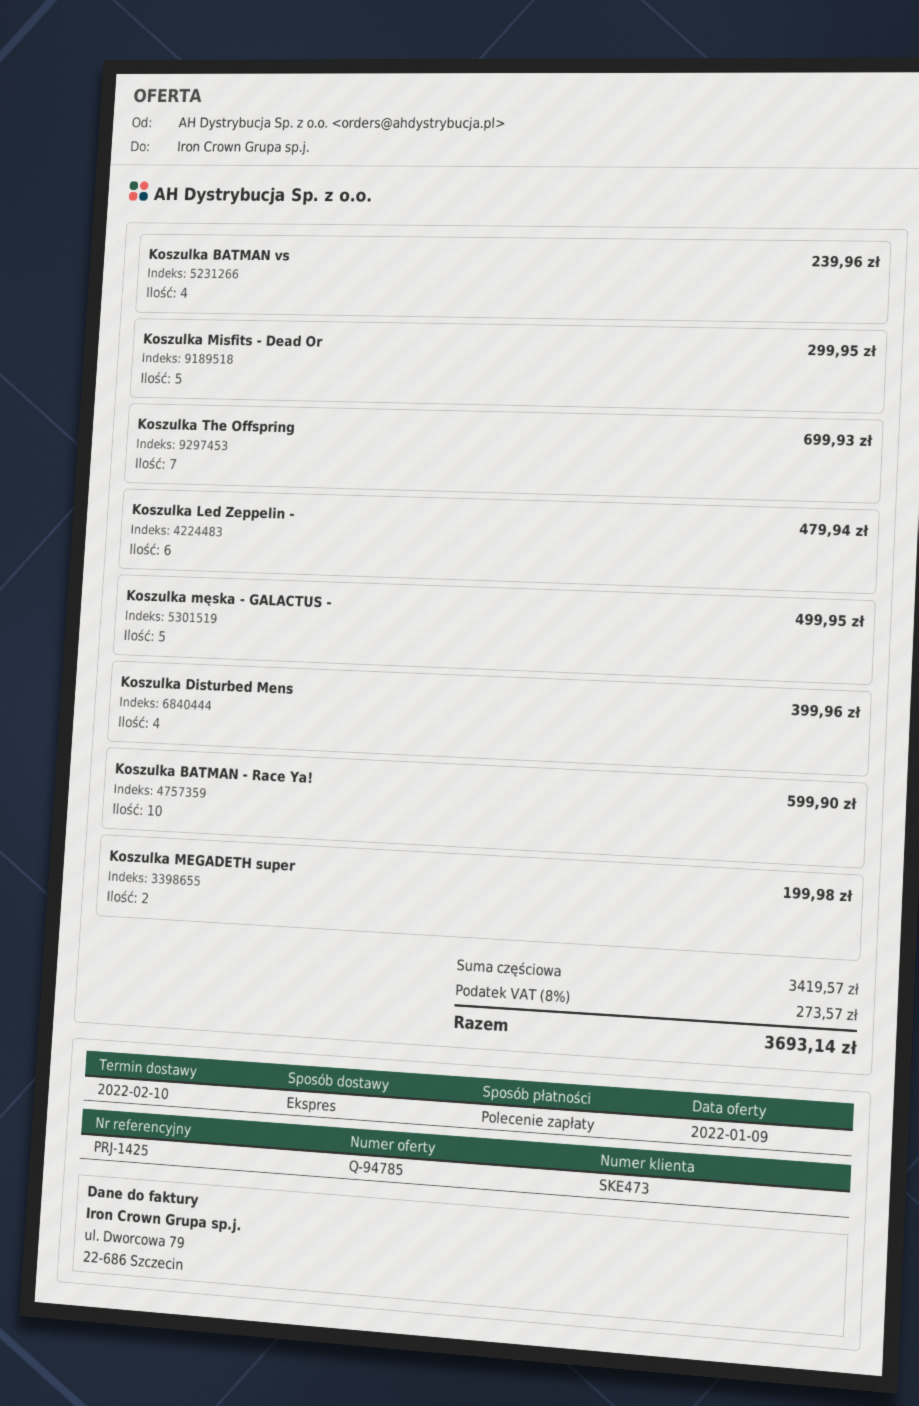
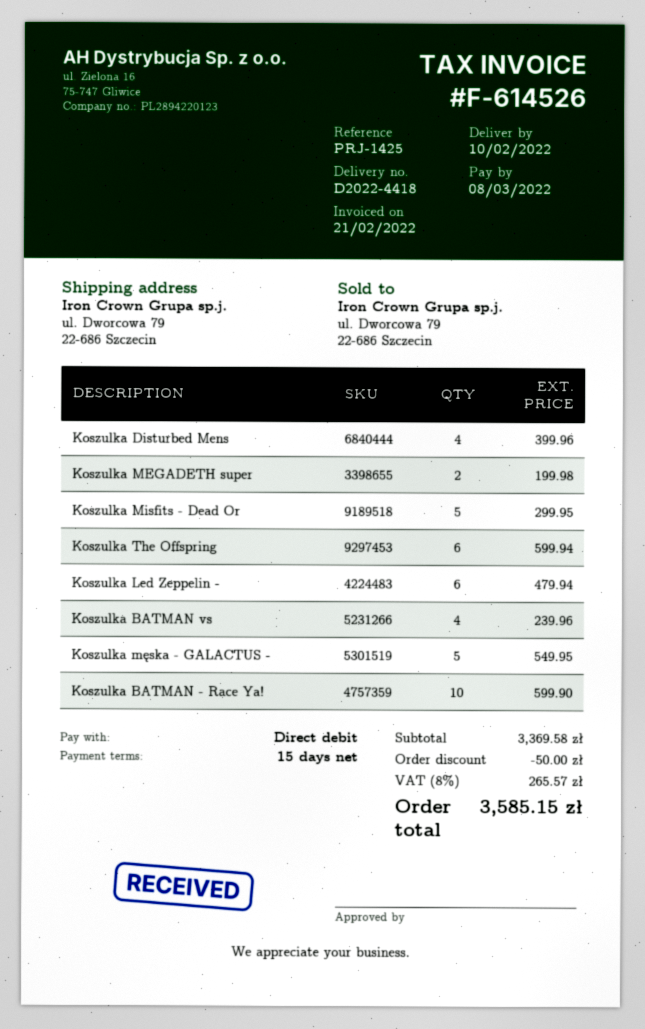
Koszulka The Offspring: 7 for 699.93 -> 6 for 599.94
Koszulka męska - GALACTUS -: 5 for 499.95 -> 5 for 549.95
subtotal: 3419.57 -> 3369.58
discount: none -> 50.00
tax: 8% = 273.57 -> 8% = 265.57
total: 3693.14 -> 3585.15

